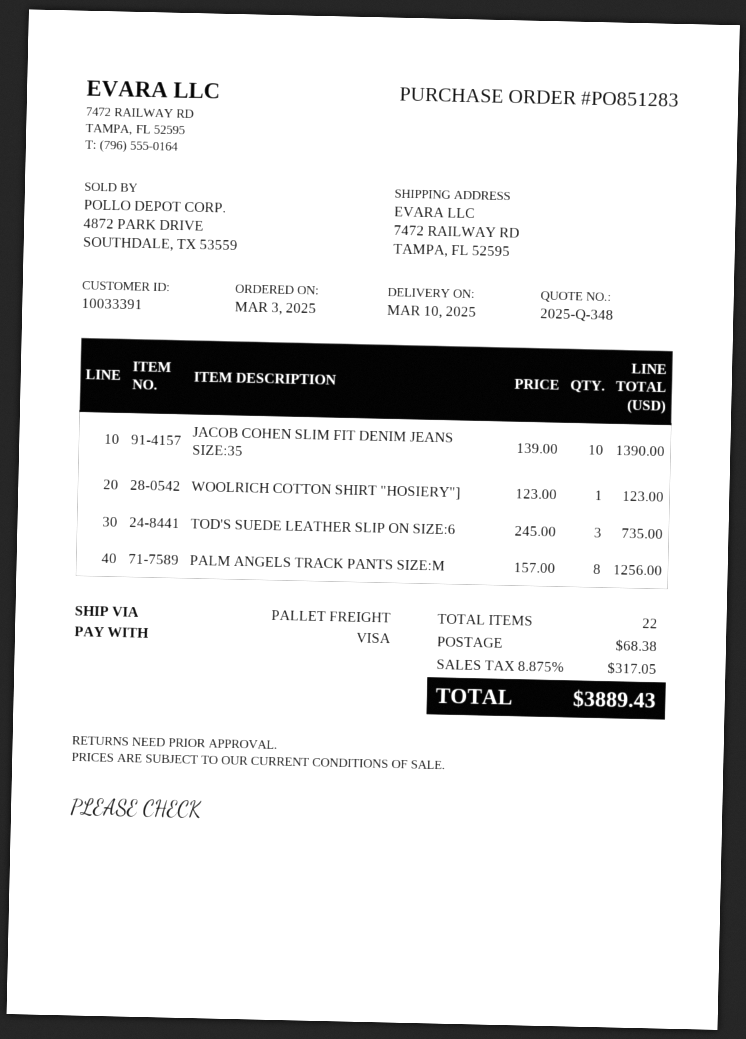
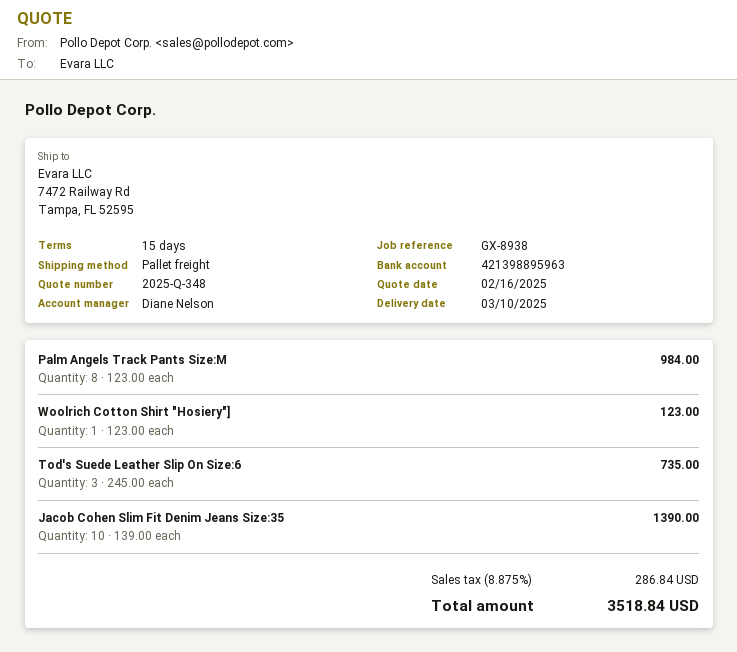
PALM ANGELS TRACK PANTS SIZE:M: 8 x 157.00 = 1256.00 -> 8 x 123.00 = 984.00
shipping: 68.38 -> none
tax: 8.875% = 317.05 -> 8.875% = 286.84
total: 3889.43 -> 3518.84

